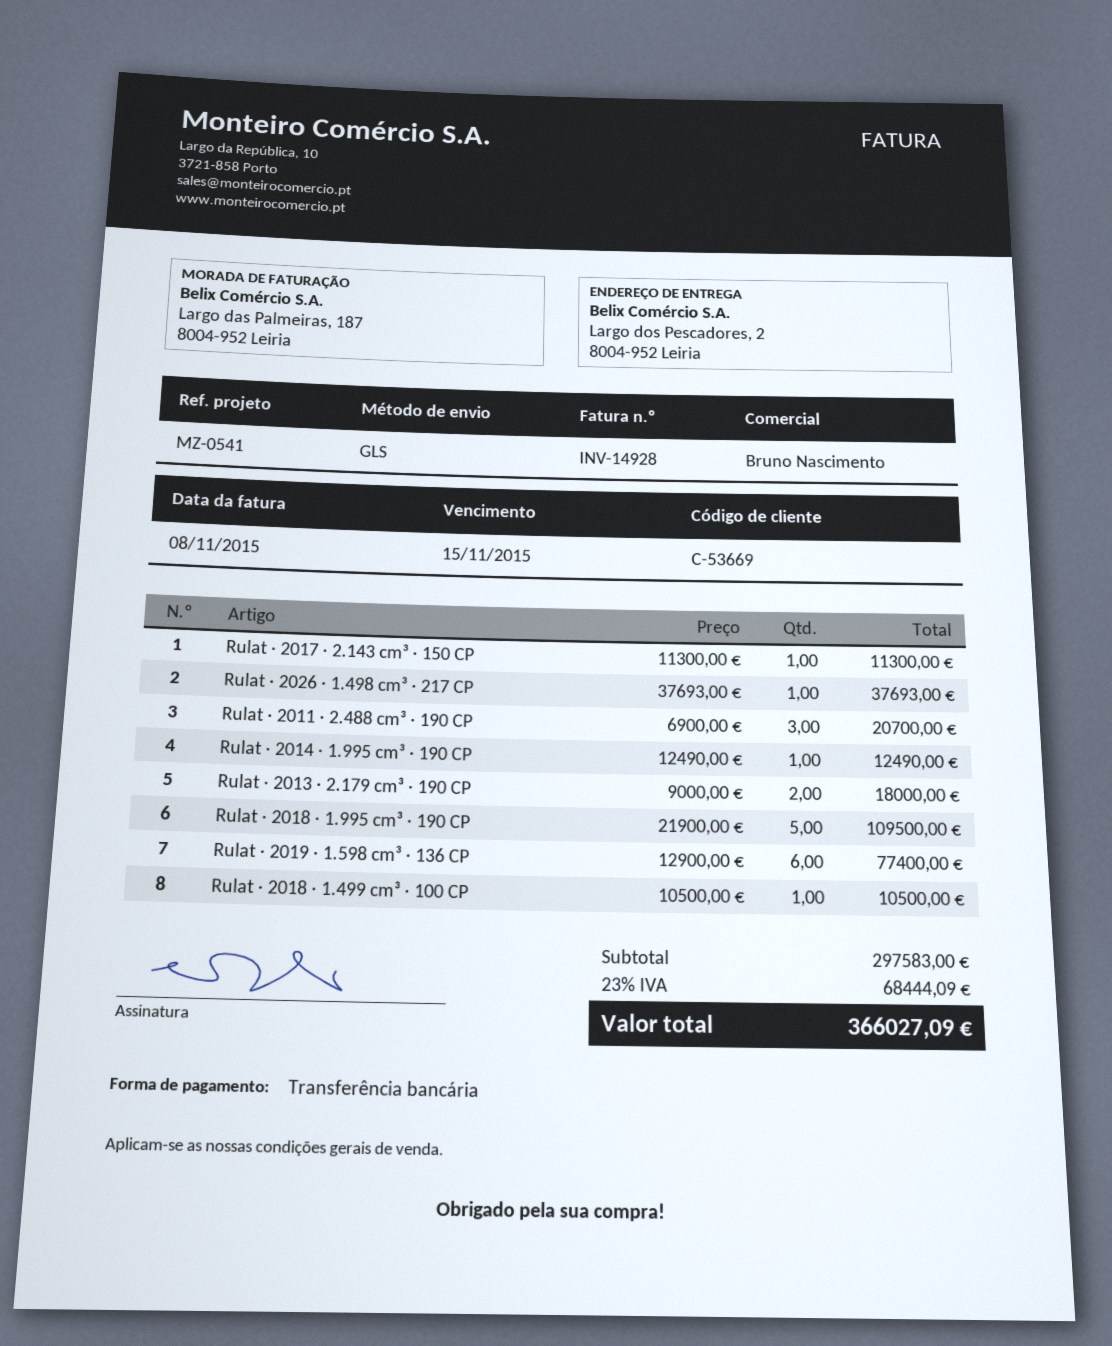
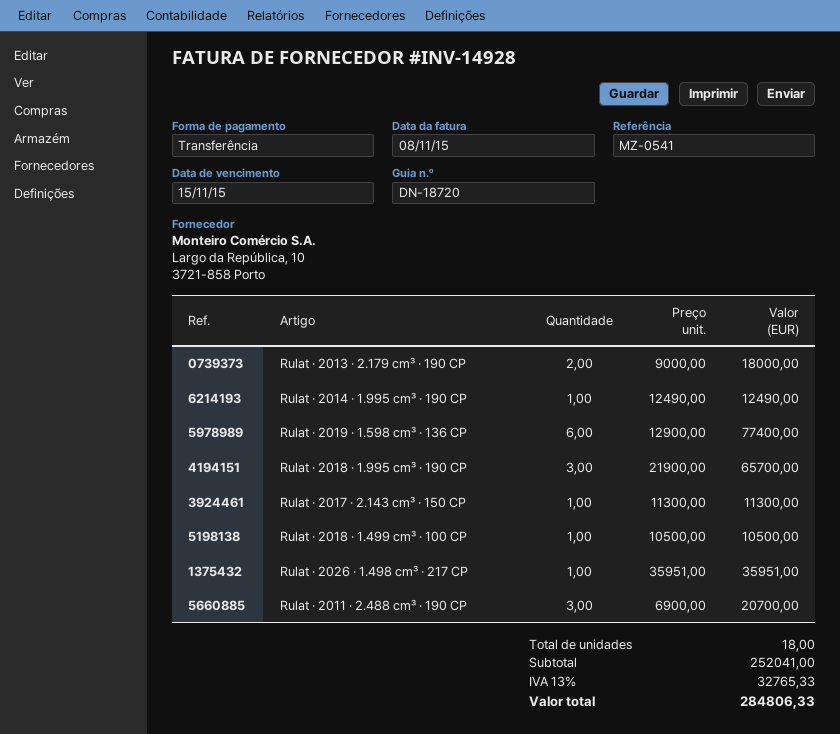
Rulat · 2026 · 1.498 cm³ · 217 CP: 1 x 37693.00 = 37693.00 -> 1 x 35951.00 = 35951.00
Rulat · 2018 · 1.995 cm³ · 190 CP: 5 x 21900.00 = 109500.00 -> 3 x 21900.00 = 65700.00
subtotal: 297583.00 -> 252041.00
tax: 23% = 68444.09 -> 13% = 32765.33
total: 366027.09 -> 284806.33

